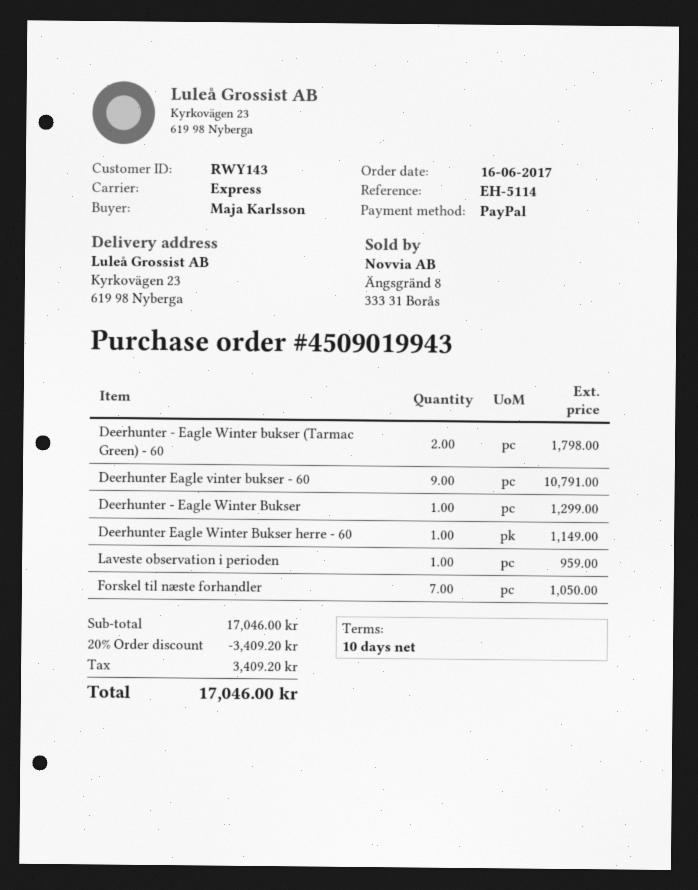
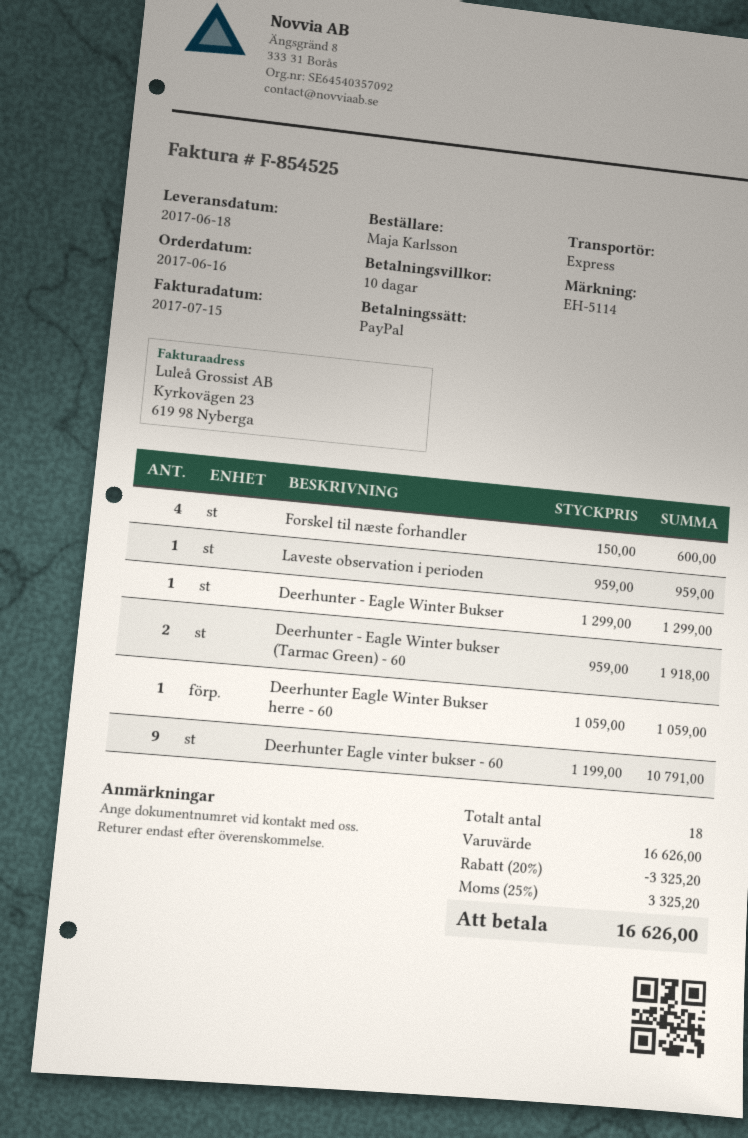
Deerhunter - Eagle Winter bukser (Tarmac Green) - 60: 2 for 1798.00 -> 2 for 1918.00
Deerhunter Eagle Winter Bukser herre - 60: 1 for 1149.00 -> 1 for 1059.00
Forskel til næste forhandler: 7 for 1050.00 -> 4 for 600.00
subtotal: 17046.00 -> 16626.00
discount: 20% = 3409.20 -> 20% = 3325.20
tax: 3409.20 -> 3325.20
total: 17046.00 -> 16626.00

